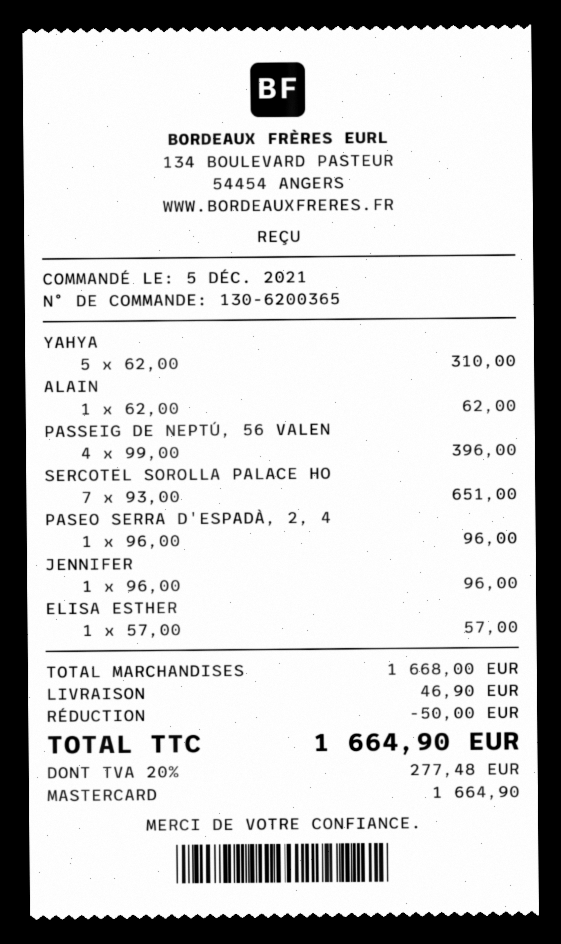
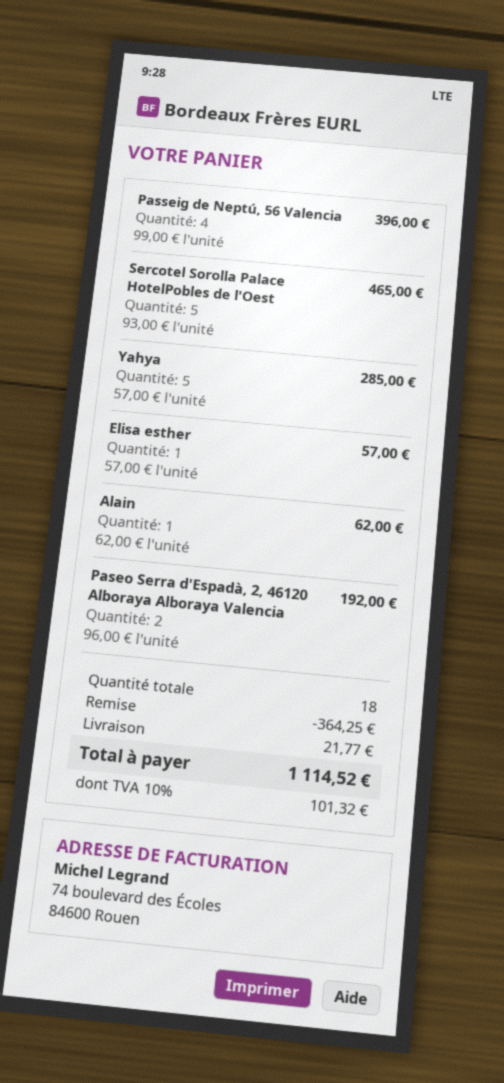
YAHYA: 5 x 62.00 = 310.00 -> 5 x 57.00 = 285.00
SERCOTEL SOROLLA PALACE HO: 7 x 93.00 = 651.00 -> 5 x 93.00 = 465.00
PASEO SERRA D'ESPADÀ, 2, 4: 1 x 96.00 = 96.00 -> 2 x 96.00 = 192.00
JENNIFER: 1 x 96.00 = 96.00 -> none
discount: 50.00 -> 364.25
shipping: 46.90 -> 21.77
tax: 20% = 277.48 -> 10% = 101.32
total: 1664.90 -> 1114.52

